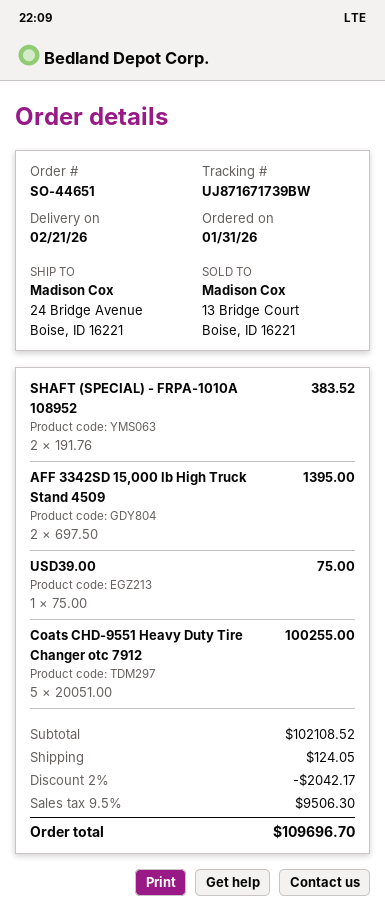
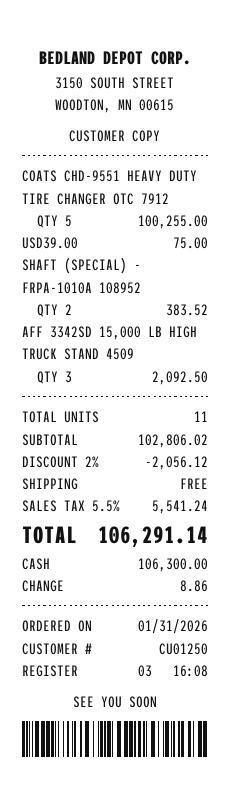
AFF 3342SD 15,000 lb High Truck Stand 4509: 2 for 1395.00 -> 3 for 2092.50
subtotal: 102108.52 -> 102806.02
discount: 2% = 2042.17 -> 2% = 2056.12
shipping: 124.05 -> 0.00
tax: 9.5% = 9506.30 -> 5.5% = 5541.24
total: 109696.70 -> 106291.14

